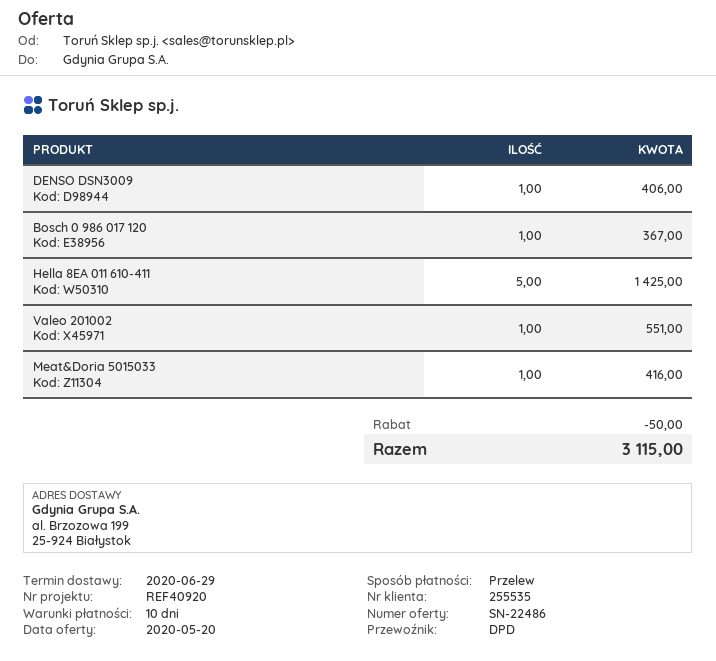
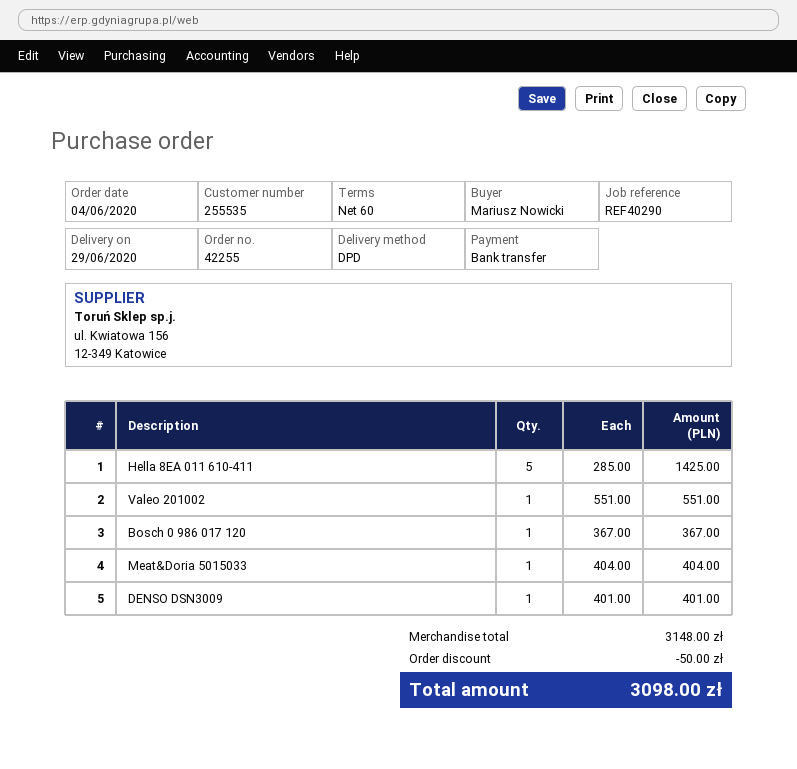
payment terms: 10 days -> 60 days
reference: REF40920 -> REF40290
DENSO DSN3009: 1 for 406.00 -> 1 for 401.00
Meat&Doria 5015033: 1 for 416.00 -> 1 for 404.00
total: 3115.00 -> 3098.00

